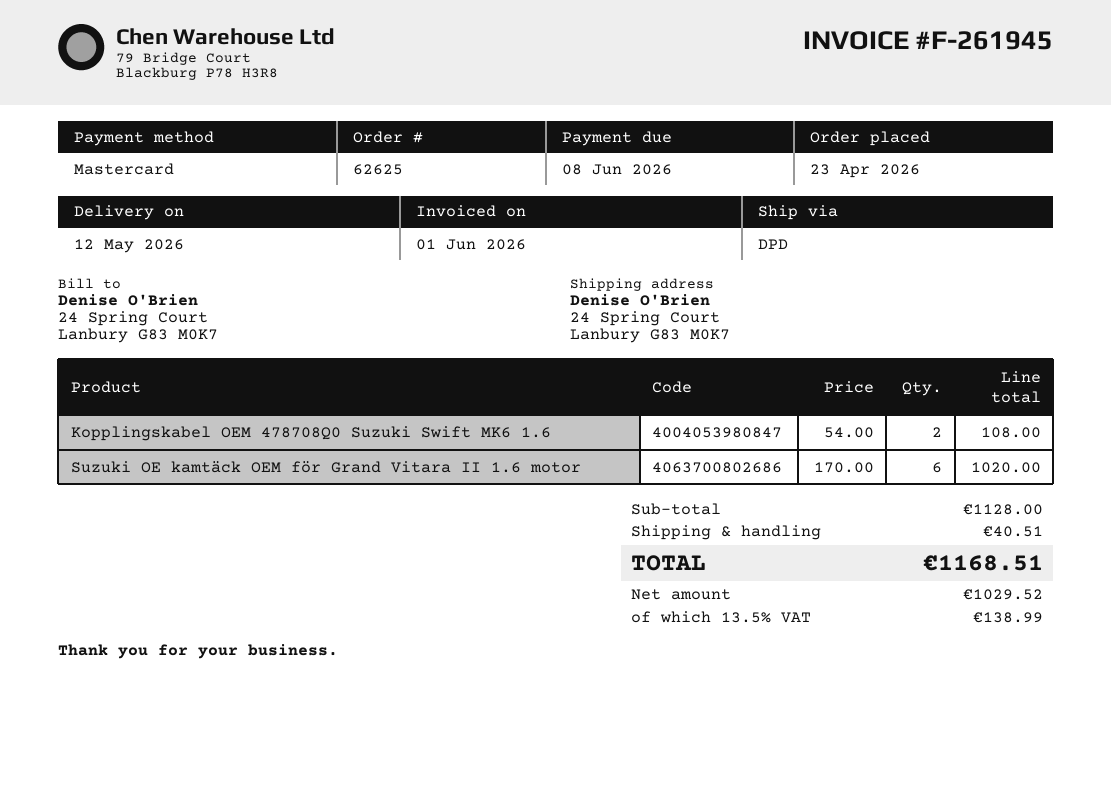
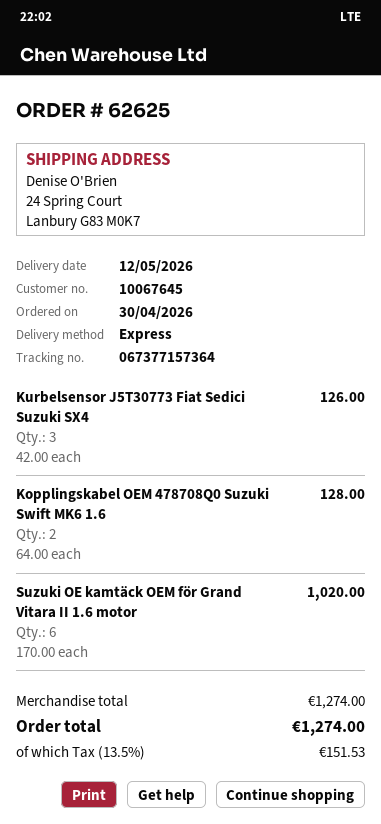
order date: 2026-04-23 -> 2026-04-30
shipping method: DPD -> express
Kopplingskabel OEM 478708Q0 Suzuki Swift MK6 1.6: 2 x 54.00 = 108.00 -> 2 x 64.00 = 128.00
Kurbelsensor J5T30773 Fiat Sedici Suzuki SX4: none -> 3 x 42.00 = 126.00
subtotal: 1128.00 -> 1274.00
shipping: 40.51 -> none
tax: 13.5% = 138.99 -> 13.5% = 151.53
total: 1168.51 -> 1274.00

